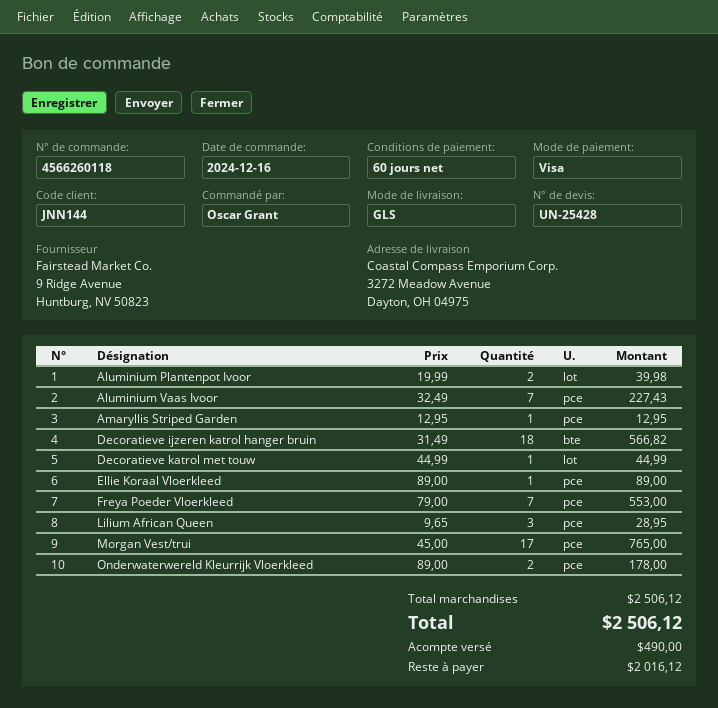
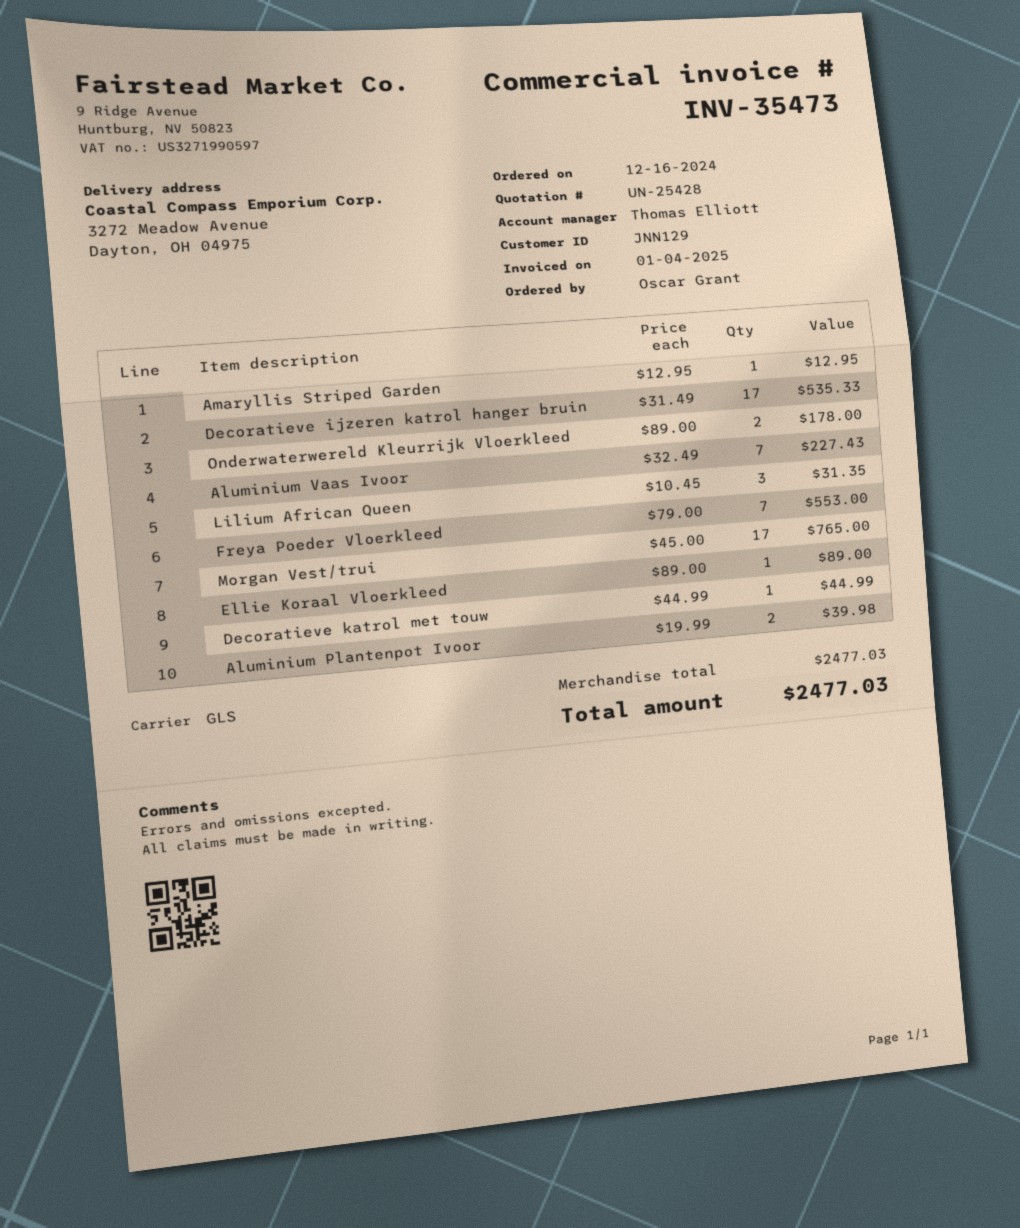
customer number: JNN144 -> JNN129
Decoratieve ijzeren katrol hanger bruin: 18 x 31.49 = 566.82 -> 17 x 31.49 = 535.33
Lilium African Queen: 3 x 9.65 = 28.95 -> 3 x 10.45 = 31.35
subtotal: 2506.12 -> 2477.03
total: 2506.12 -> 2477.03

